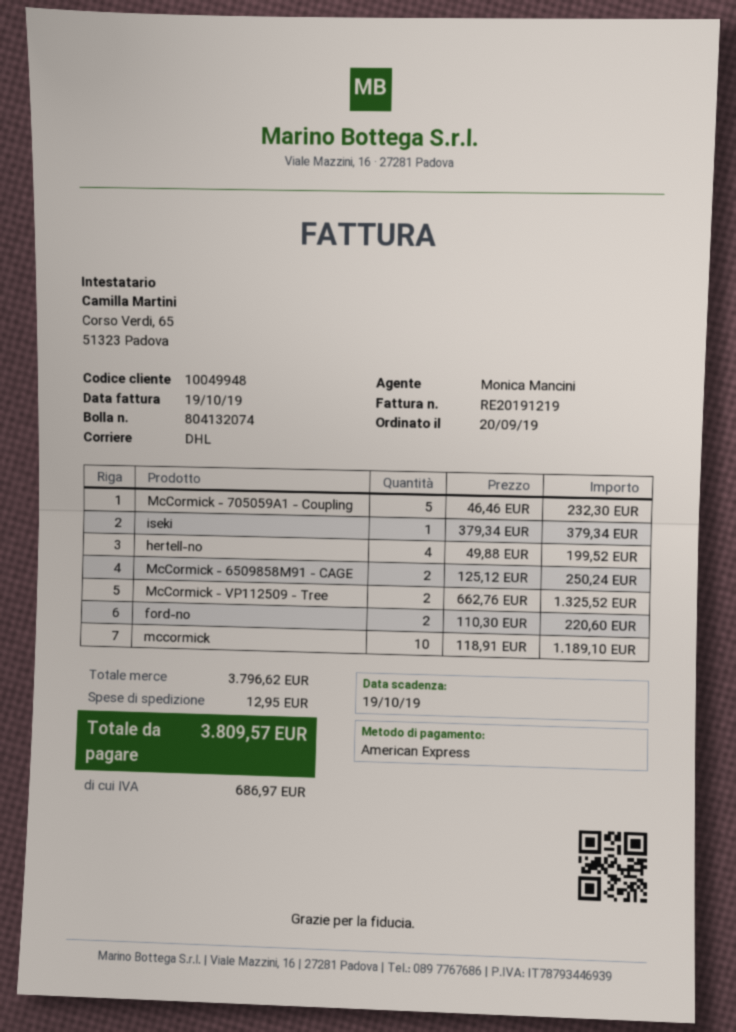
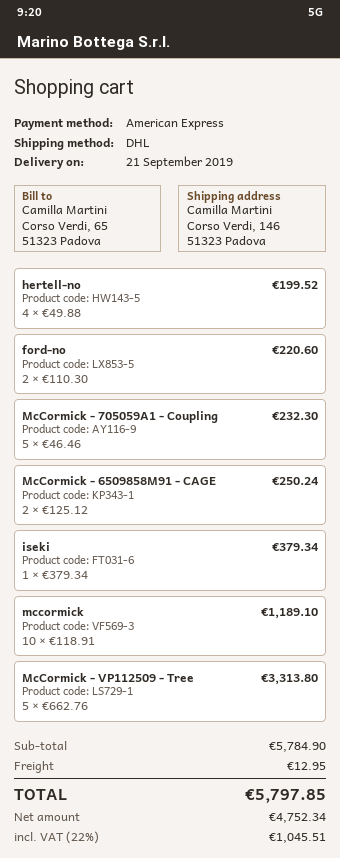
McCormick - VP112509 - Tree: 2 x 662.76 = 1325.52 -> 5 x 662.76 = 3313.80
subtotal: 3796.62 -> 5784.90
tax: 686.97 -> 1045.51
total: 3809.57 -> 5797.85

